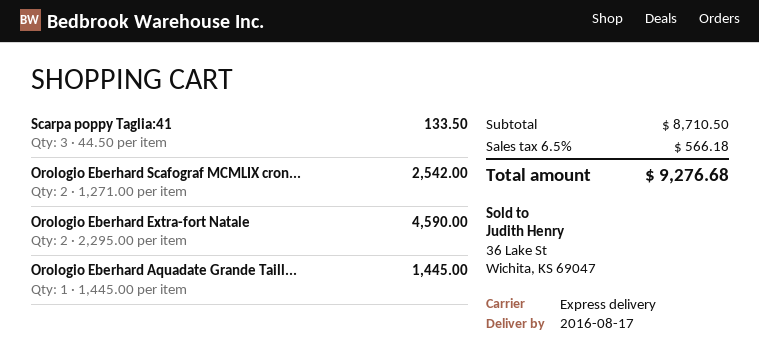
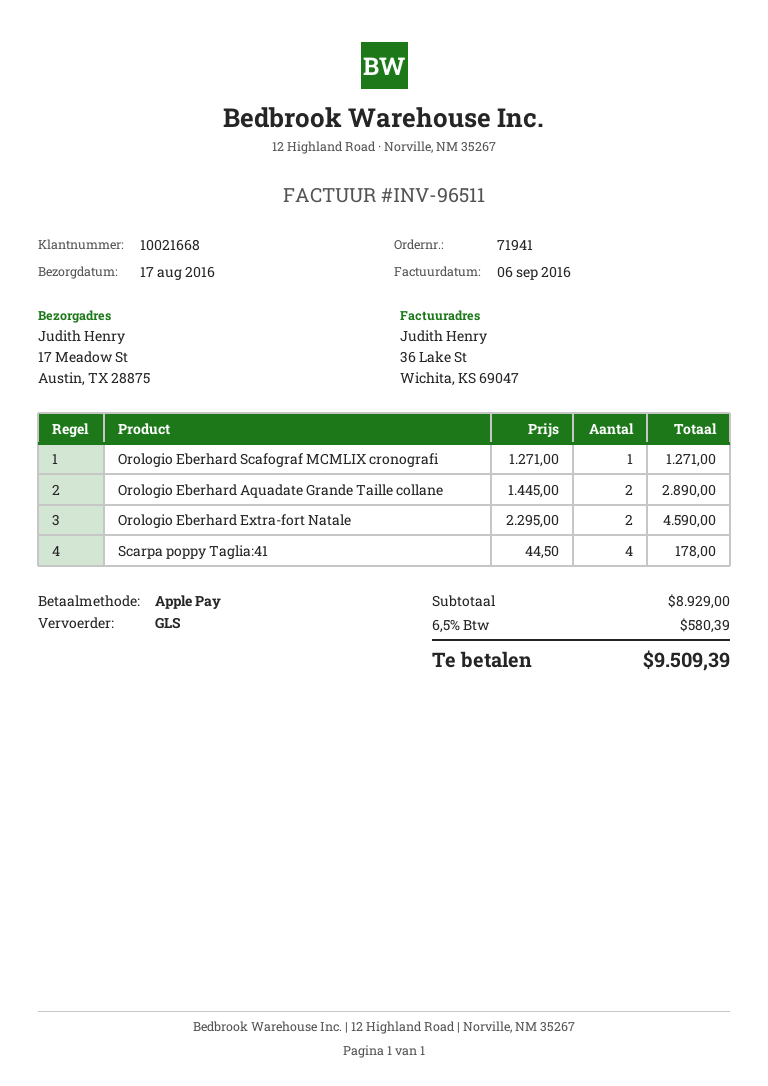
shipping method: express -> GLS
Scarpa poppy Taglia:41: 3 x 44.50 = 133.50 -> 4 x 44.50 = 178.00
Orologio Eberhard Scafograf MCMLIX cron...: 2 x 1271.00 = 2542.00 -> 1 x 1271.00 = 1271.00
Orologio Eberhard Aquadate Grande Taill...: 1 x 1445.00 = 1445.00 -> 2 x 1445.00 = 2890.00
subtotal: 8710.50 -> 8929.00
tax: 6.5% = 566.18 -> 6.5% = 580.39
total: 9276.68 -> 9509.39

